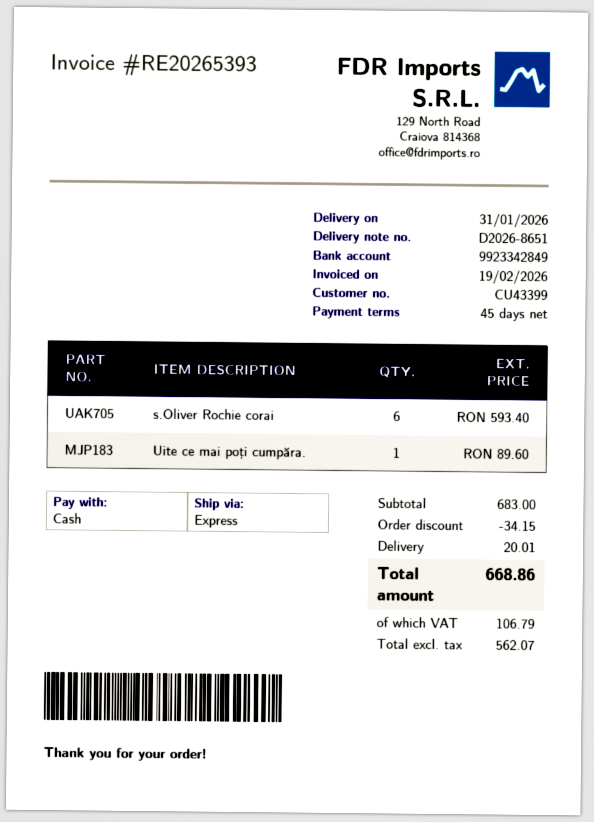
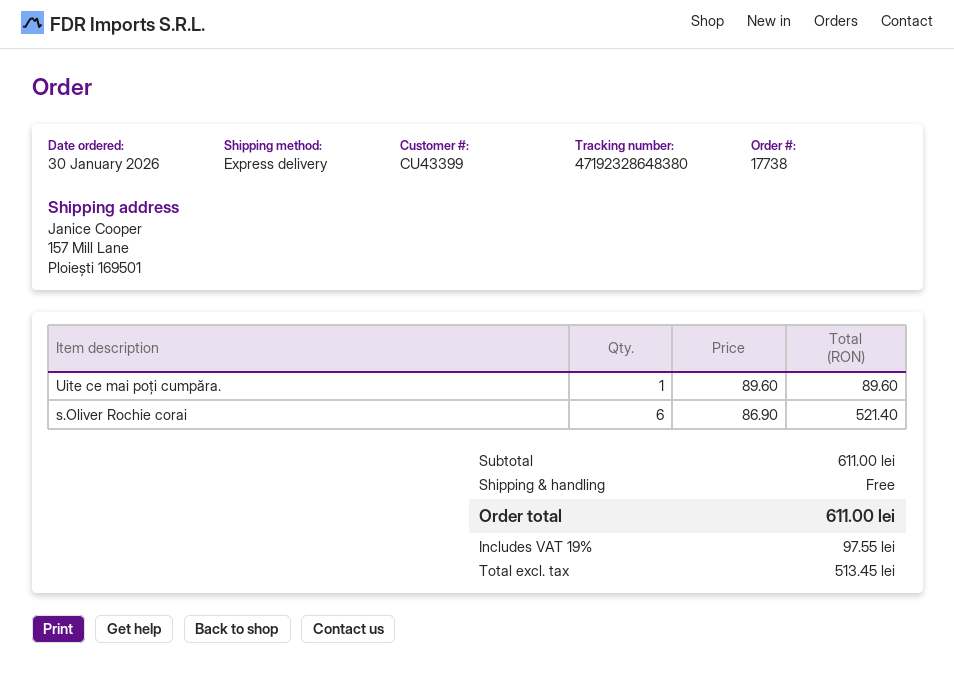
s.Oliver Rochie corai: 6 for 593.40 -> 6 for 521.40
subtotal: 683.00 -> 611.00
discount: 34.15 -> none
shipping: 20.01 -> 0.00
net: 562.07 -> 513.45
tax: 106.79 -> 97.55
total: 668.86 -> 611.00

